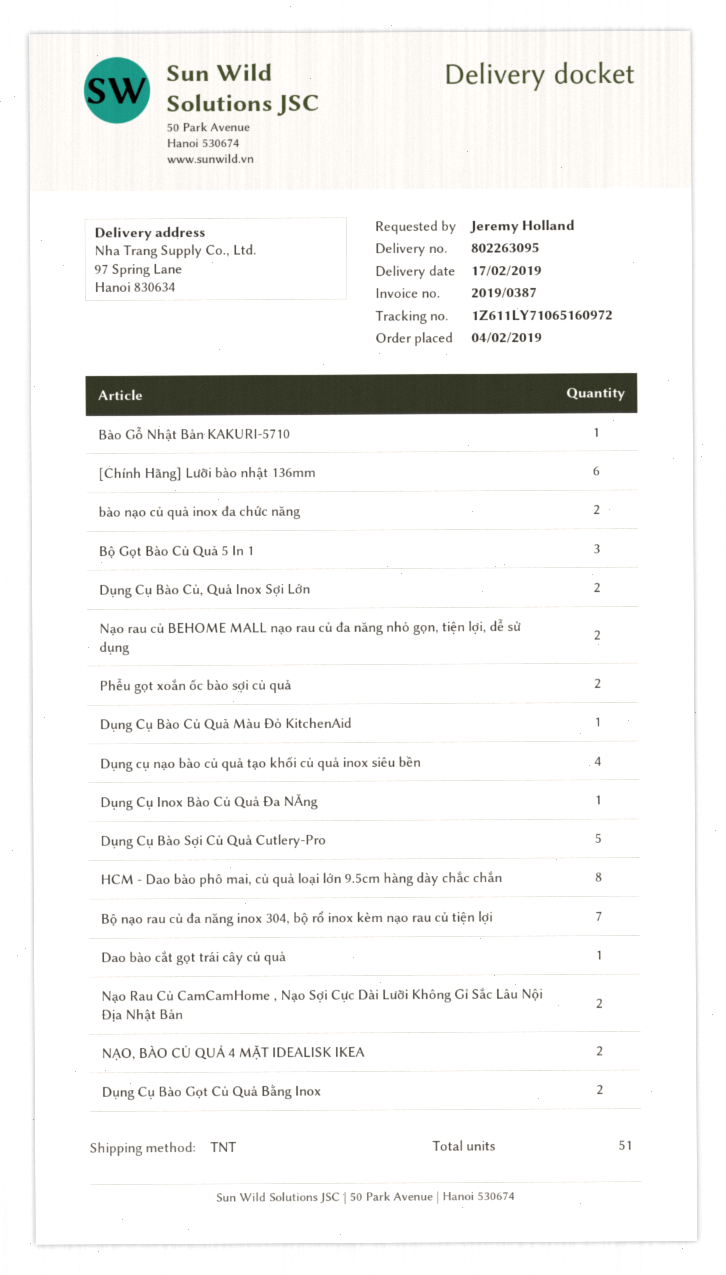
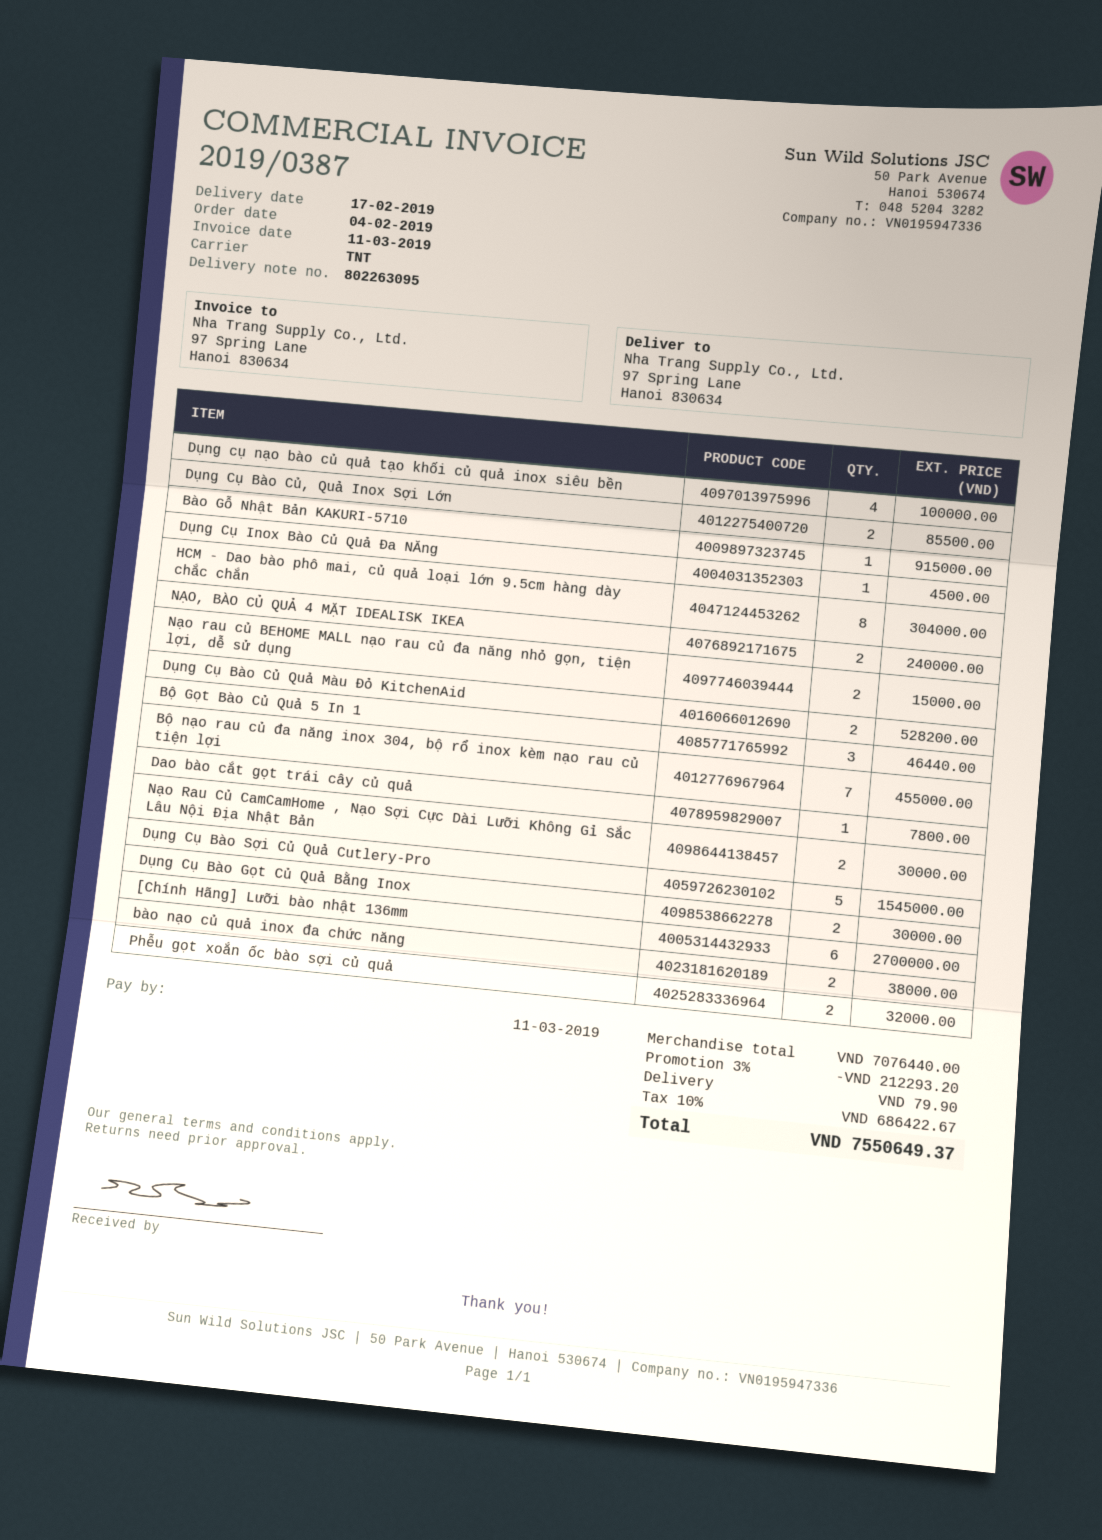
Dụng Cụ Bào Củ Quả Màu Đỏ KitchenAid: 1 -> 2

